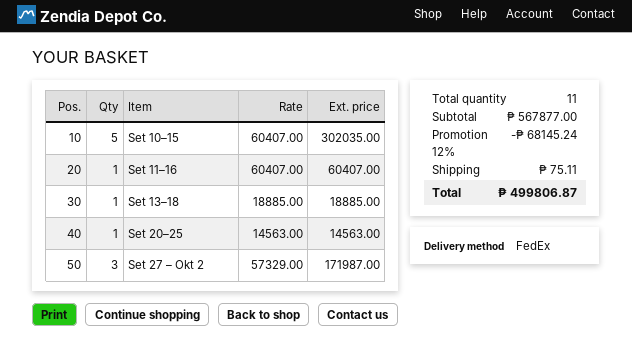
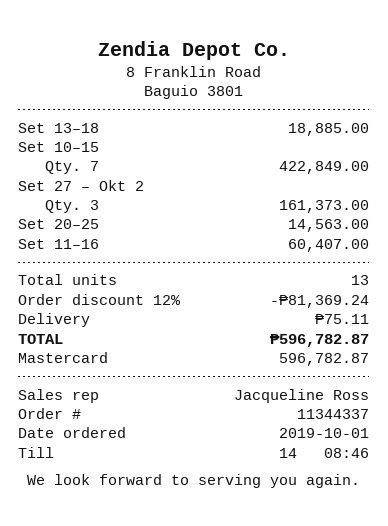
Set 10–15: 5 for 302035.00 -> 7 for 422849.00
Set 27 – Okt 2: 3 for 171987.00 -> 3 for 161373.00
total quantity: 11 -> 13
discount: 12% = 68145.24 -> 12% = 81369.24
total: 499806.87 -> 596782.87

